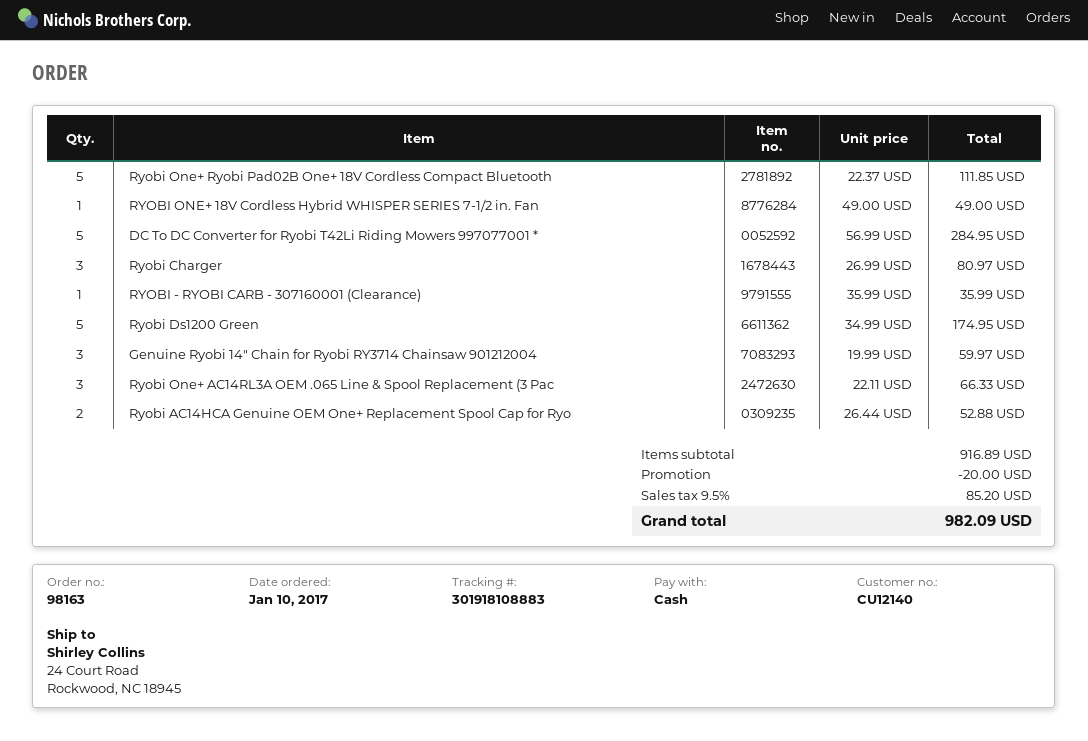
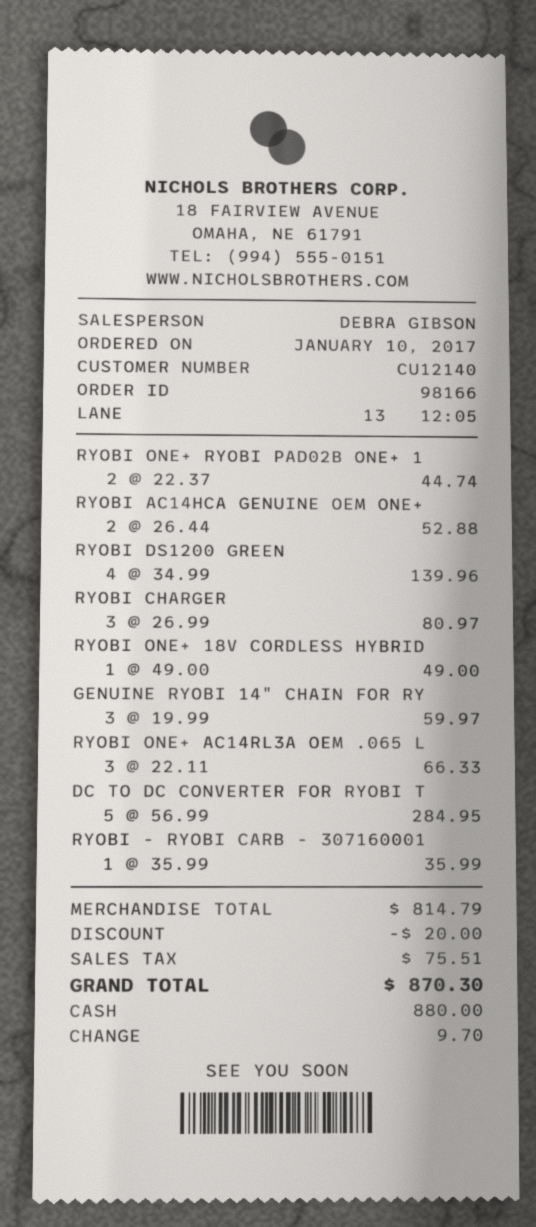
order number: 98163 -> 98166
Ryobi One+ Ryobi Pad02B One+ 18V Cordless Compact Bluetooth: 5 x 22.37 = 111.85 -> 2 x 22.37 = 44.74
Ryobi Ds1200 Green: 5 x 34.99 = 174.95 -> 4 x 34.99 = 139.96
subtotal: 916.89 -> 814.79
tax: 85.20 -> 75.51
total: 982.09 -> 870.30

